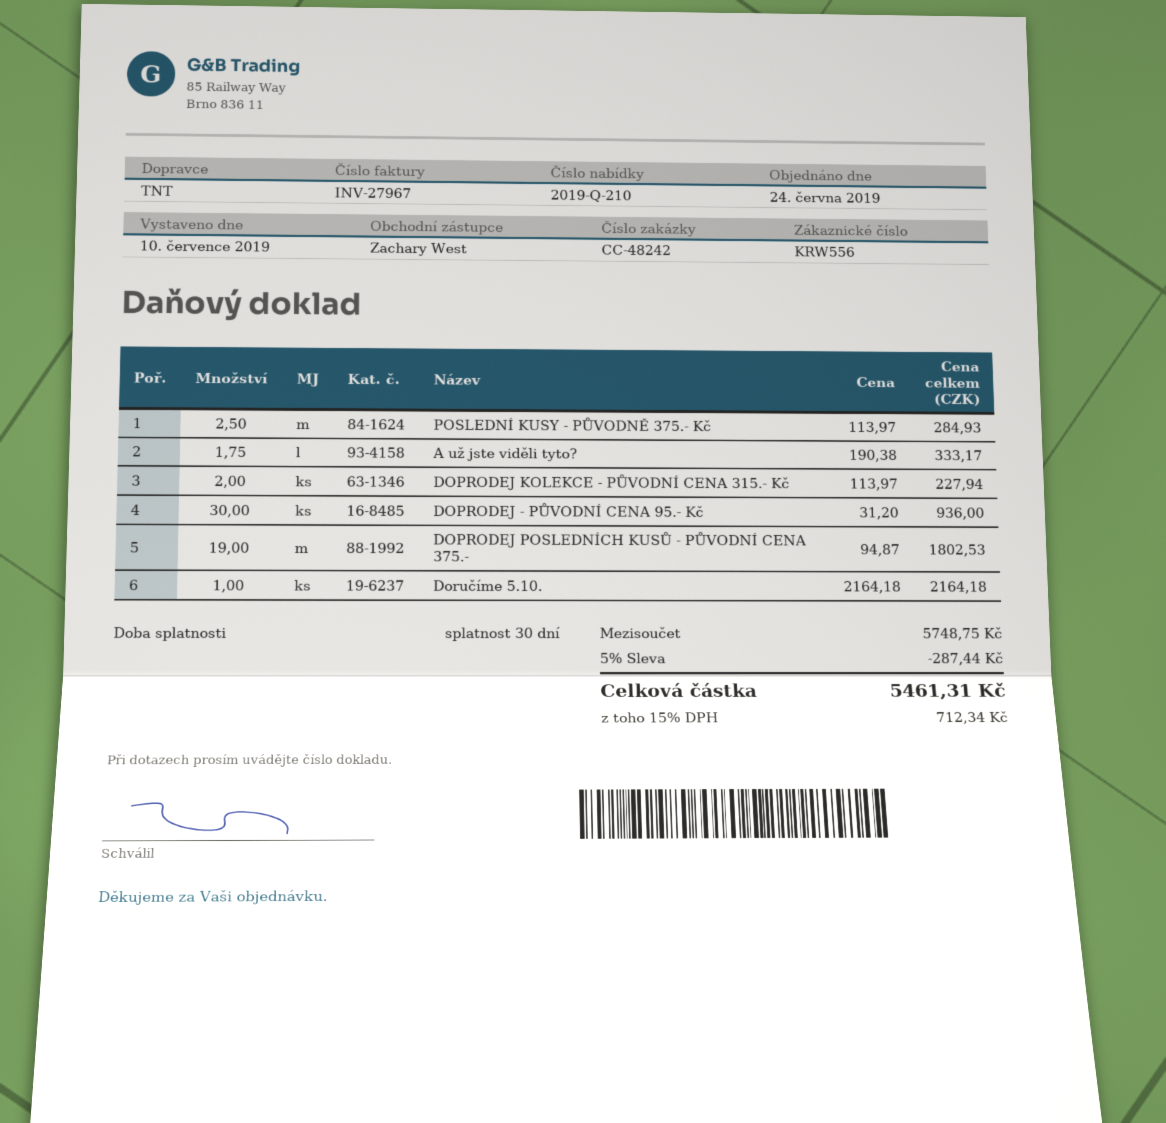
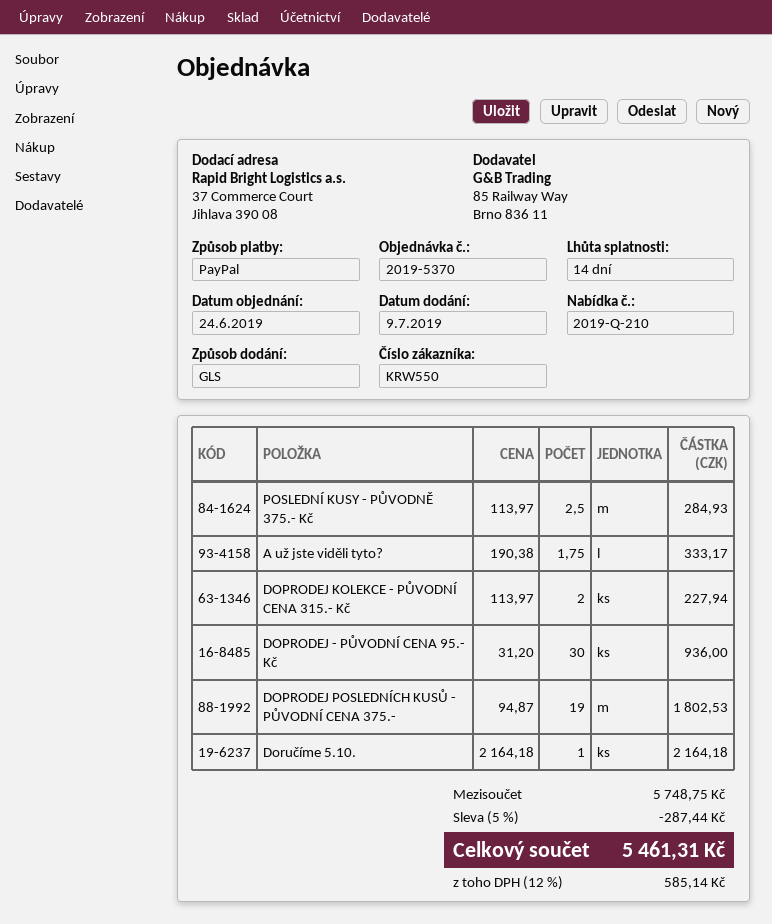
payment terms: 30 days -> 14 days
customer number: KRW556 -> KRW550
shipping method: TNT -> GLS
tax: 15% = 712.34 -> 12% = 585.14

